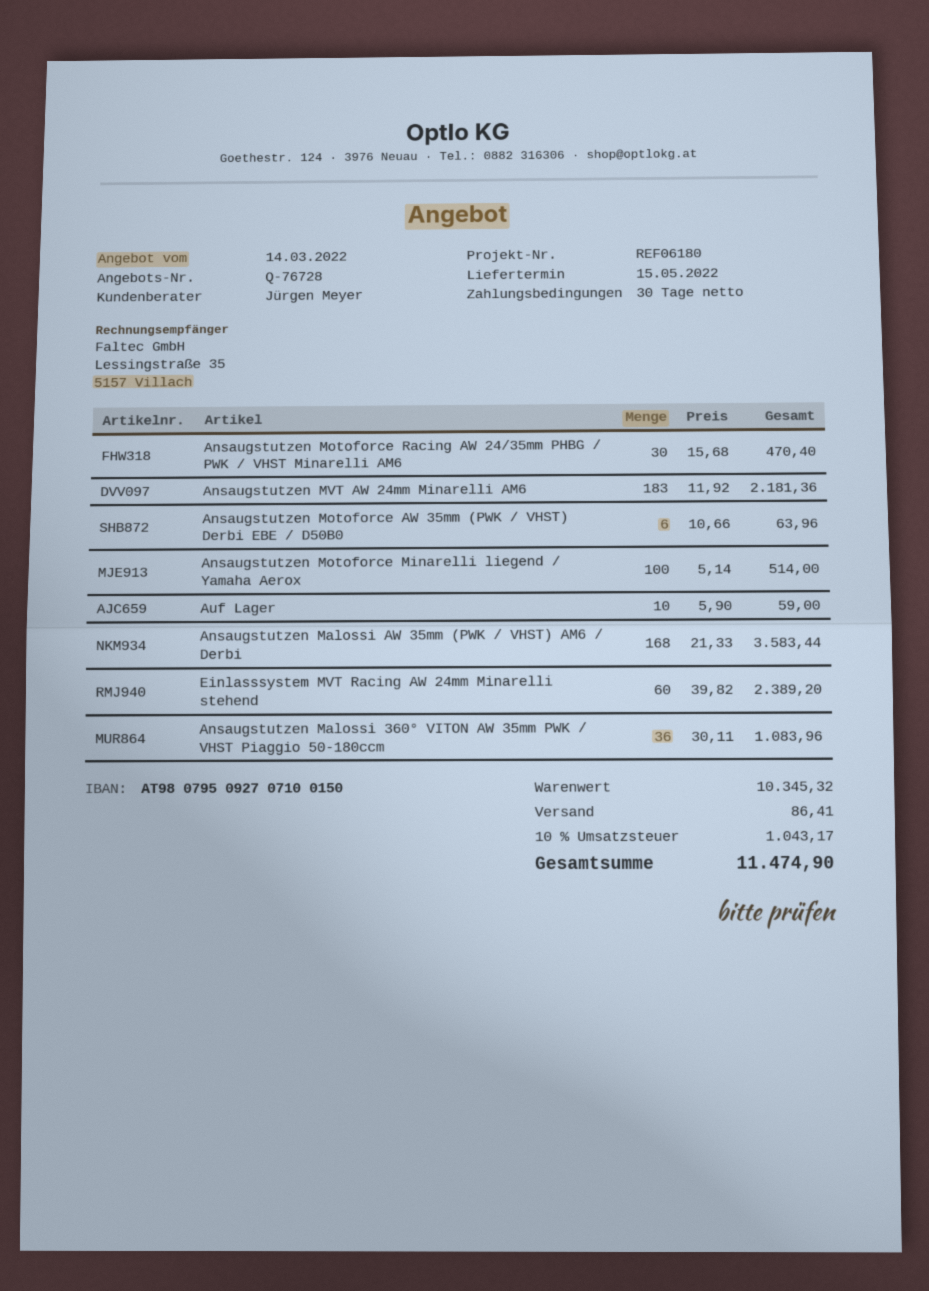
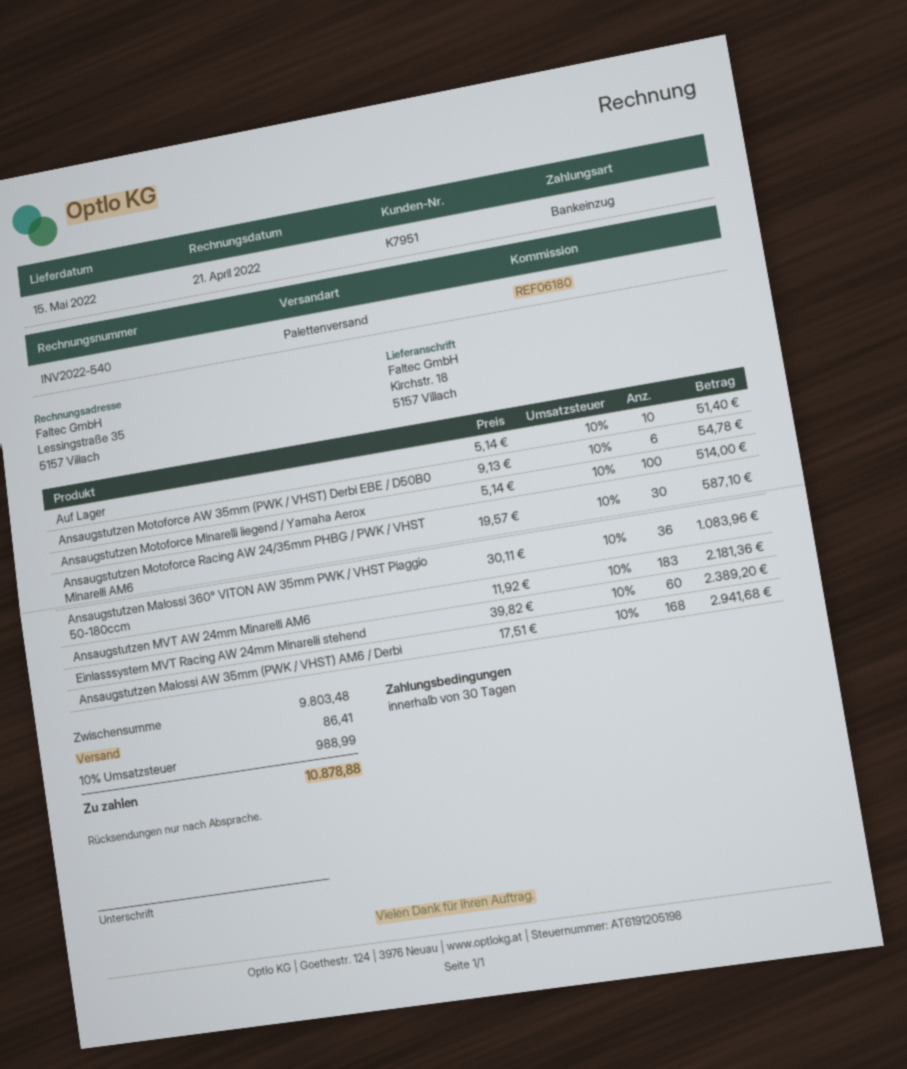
Ansaugstutzen Motoforce Racing AW 24/35mm PHBG / PWK / VHST Minarelli AM6: 30 x 15.68 = 470.40 -> 30 x 19.57 = 587.10
Ansaugstutzen Motoforce AW 35mm (PWK / VHST) Derbi EBE / D50B0: 6 x 10.66 = 63.96 -> 6 x 9.13 = 54.78
Auf Lager: 10 x 5.90 = 59.00 -> 10 x 5.14 = 51.40
Ansaugstutzen Malossi AW 35mm (PWK / VHST) AM6 / Derbi: 168 x 21.33 = 3583.44 -> 168 x 17.51 = 2941.68
subtotal: 10345.32 -> 9803.48
tax: 10% = 1043.17 -> 10% = 988.99
total: 11474.90 -> 10878.88

